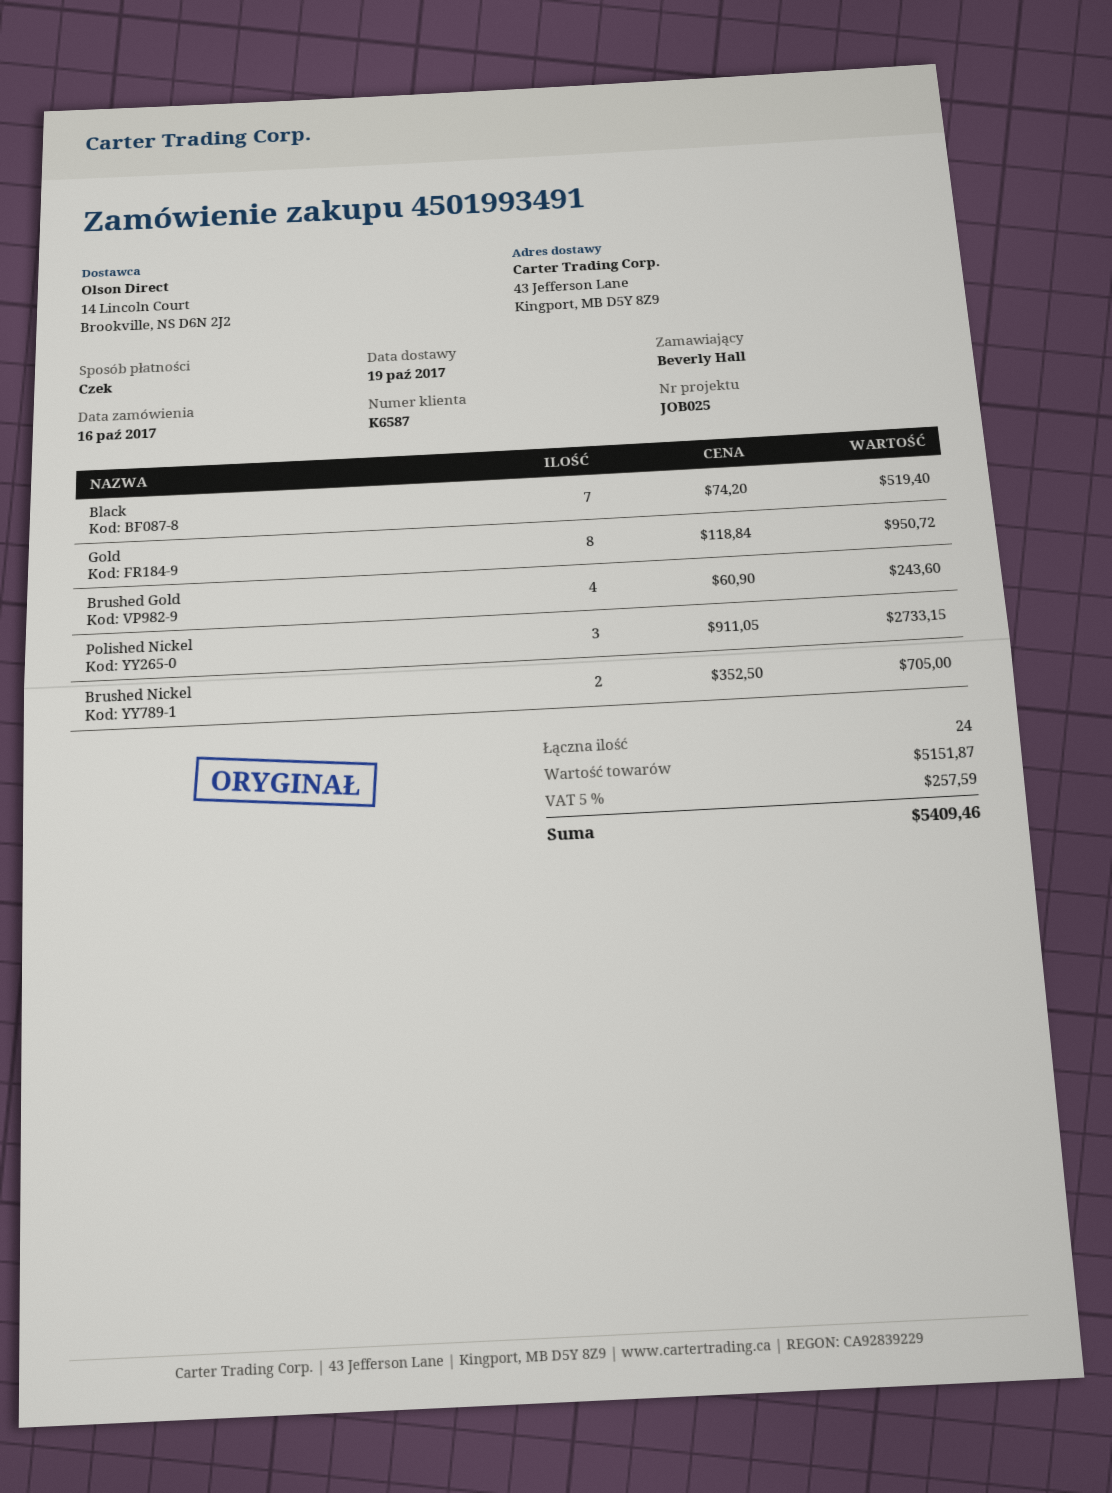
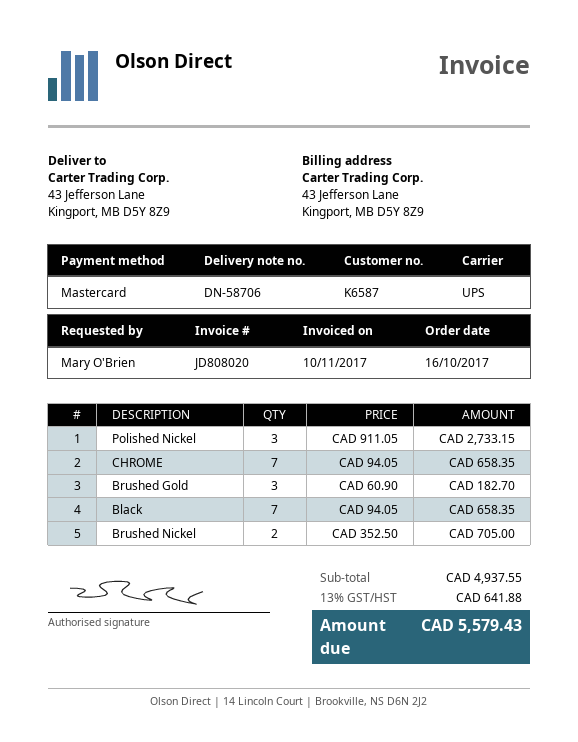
ordered by: Beverly Hall -> Mary O'Brien
payment method: cheque -> Mastercard
Black: 7 x 74.20 = 519.40 -> 7 x 94.05 = 658.35
Gold: 8 x 118.84 = 950.72 -> none
Brushed Gold: 4 x 60.90 = 243.60 -> 3 x 60.90 = 182.70
CHROME: none -> 7 x 94.05 = 658.35
subtotal: 5151.87 -> 4937.55
tax: 5% = 257.59 -> 13% = 641.88
total: 5409.46 -> 5579.43

